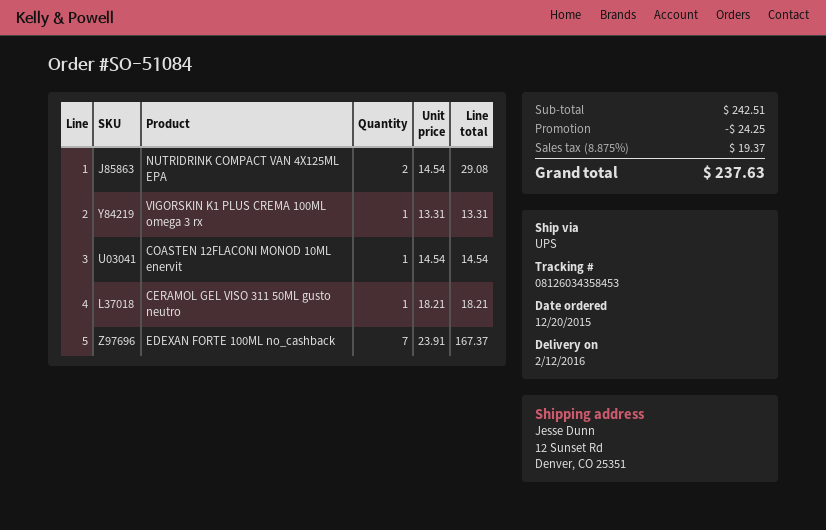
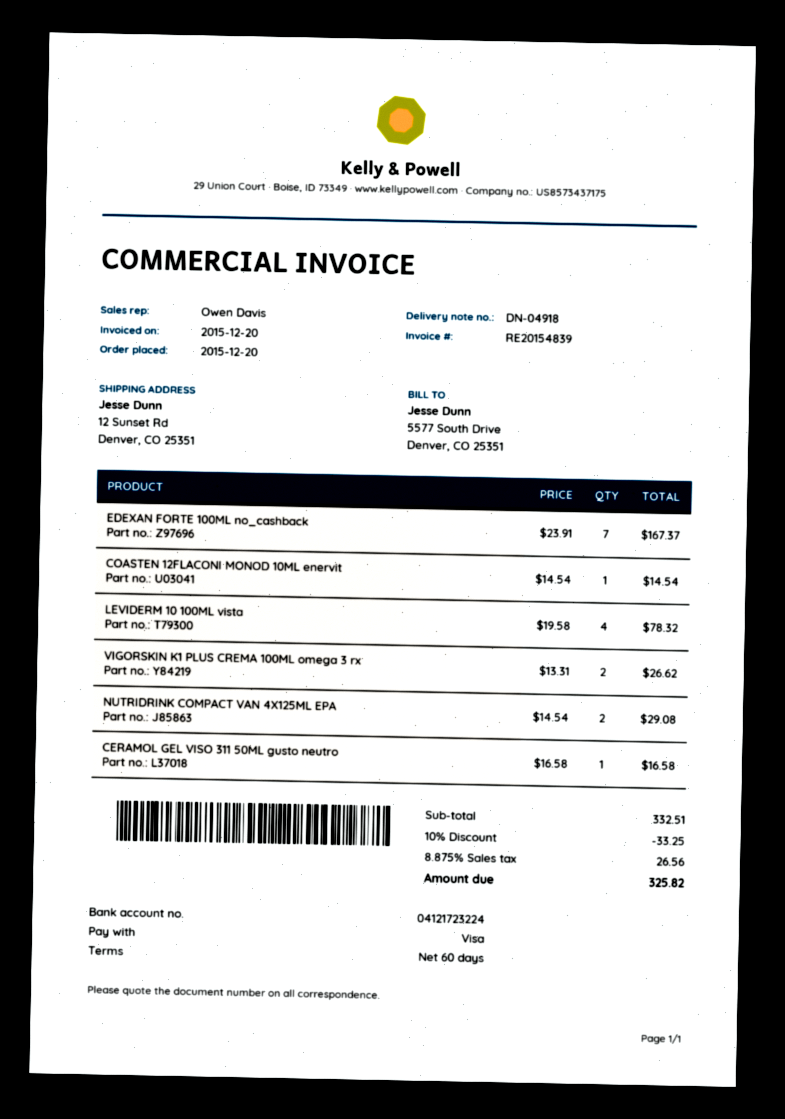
VIGORSKIN K1 PLUS CREMA 100ML omega 3 rx: 1 x 13.31 = 13.31 -> 2 x 13.31 = 26.62
CERAMOL GEL VISO 311 50ML gusto neutro: 1 x 18.21 = 18.21 -> 1 x 16.58 = 16.58
LEVIDERM 10 100ML vista: none -> 4 x 19.58 = 78.32
subtotal: 242.51 -> 332.51
discount: 24.25 -> 33.25
tax: 8.875% = 19.37 -> 8.875% = 26.56
total: 237.63 -> 325.82

